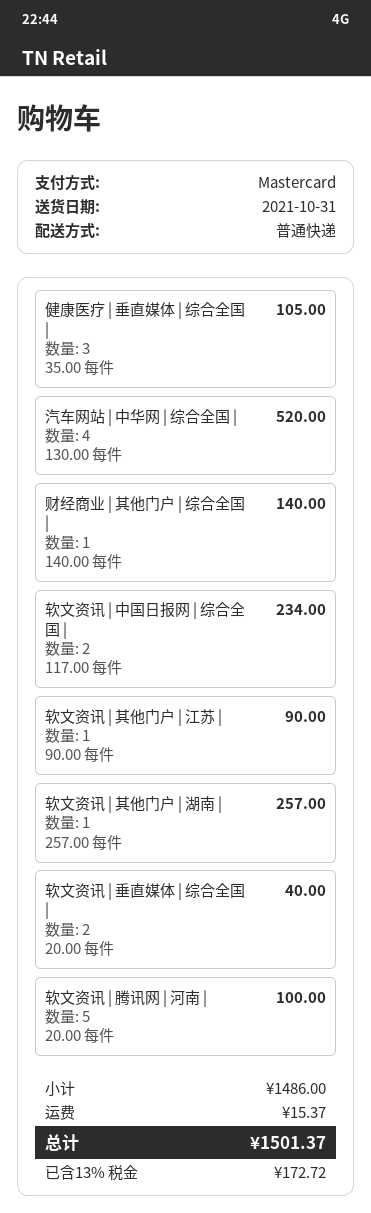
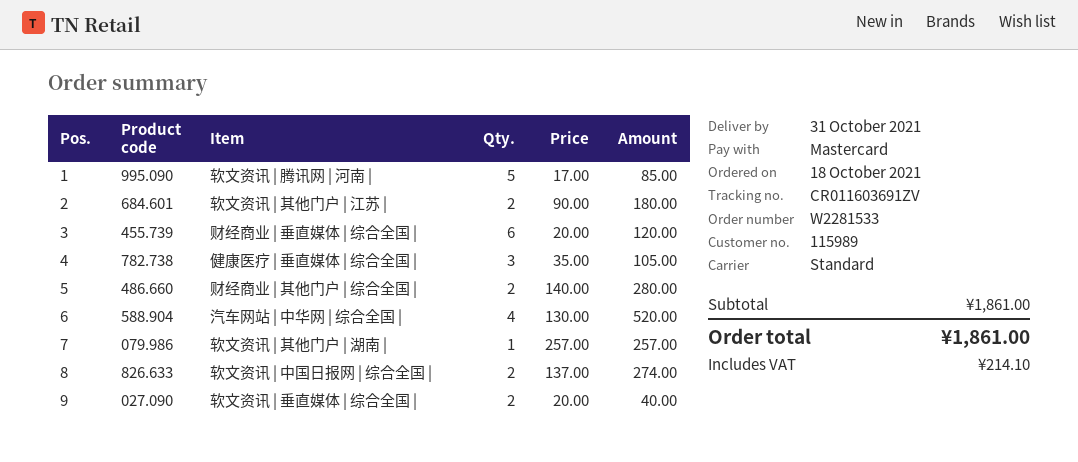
财经商业 | 其他门户 | 综合全国 |: 1 x 140.00 = 140.00 -> 2 x 140.00 = 280.00
软文资讯 | 中国日报网 | 综合全国 |: 2 x 117.00 = 234.00 -> 2 x 137.00 = 274.00
软文资讯 | 其他门户 | 江苏 |: 1 x 90.00 = 90.00 -> 2 x 90.00 = 180.00
软文资讯 | 腾讯网 | 河南 |: 5 x 20.00 = 100.00 -> 5 x 17.00 = 85.00
财经商业 | 垂直媒体 | 综合全国 |: none -> 6 x 20.00 = 120.00
subtotal: 1486.00 -> 1861.00
shipping: 15.37 -> none
tax: 172.72 -> 214.10
total: 1501.37 -> 1861.00

